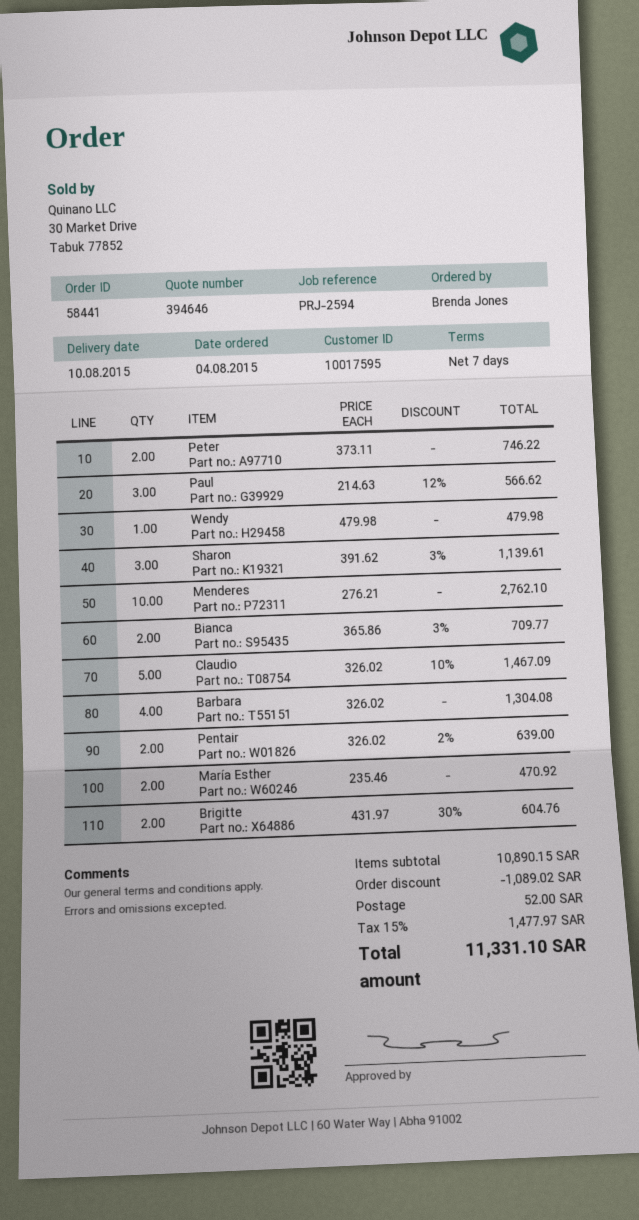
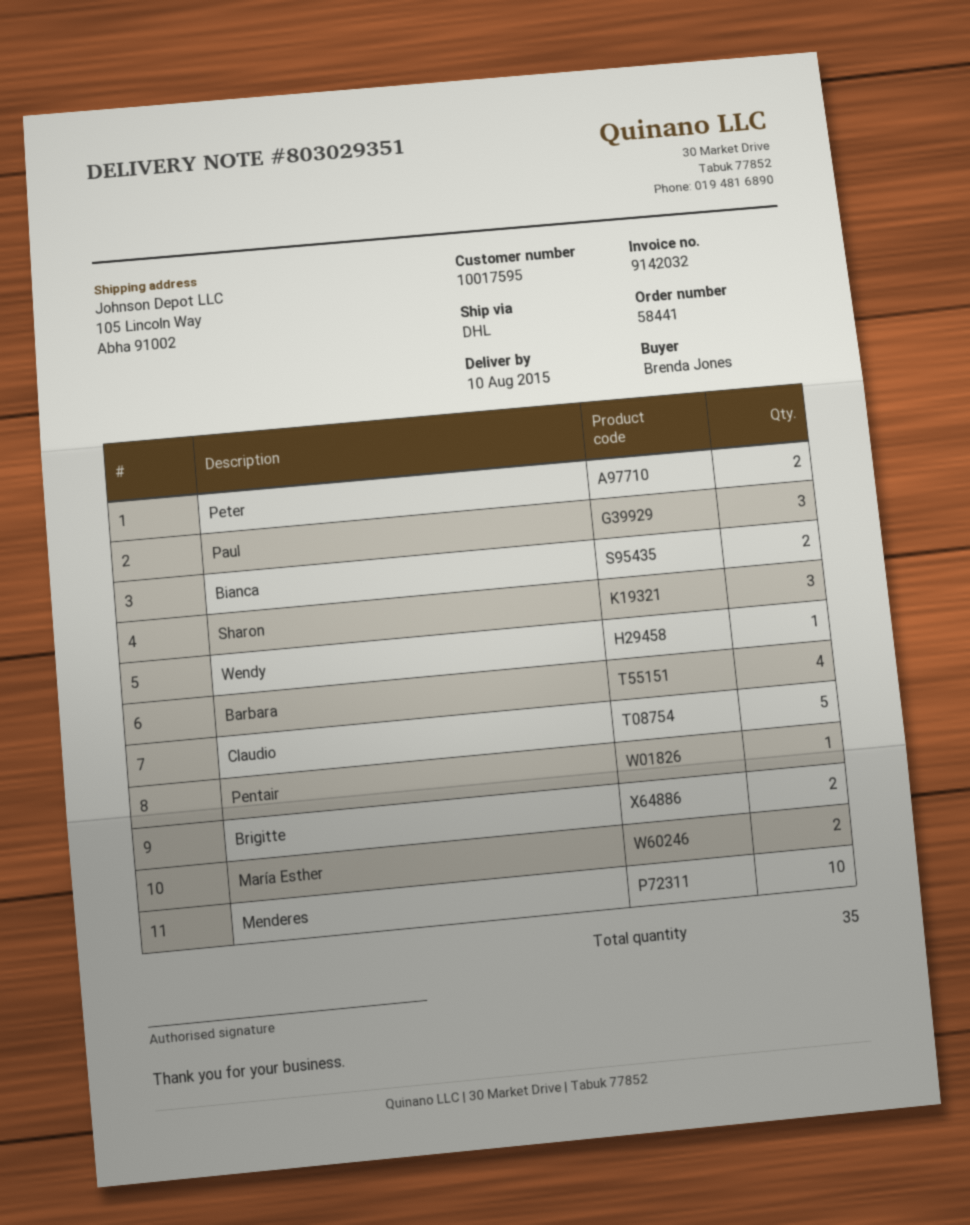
Pentair: 2 -> 1

